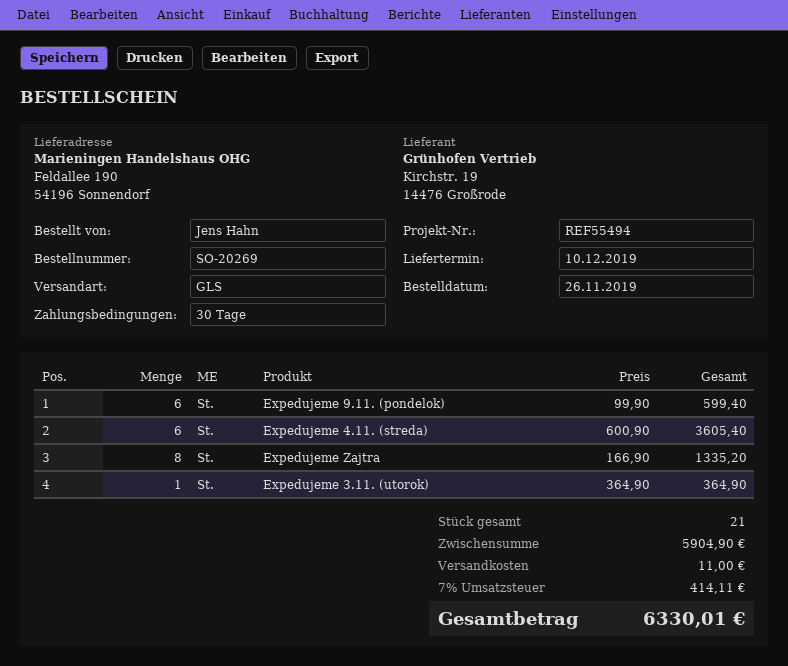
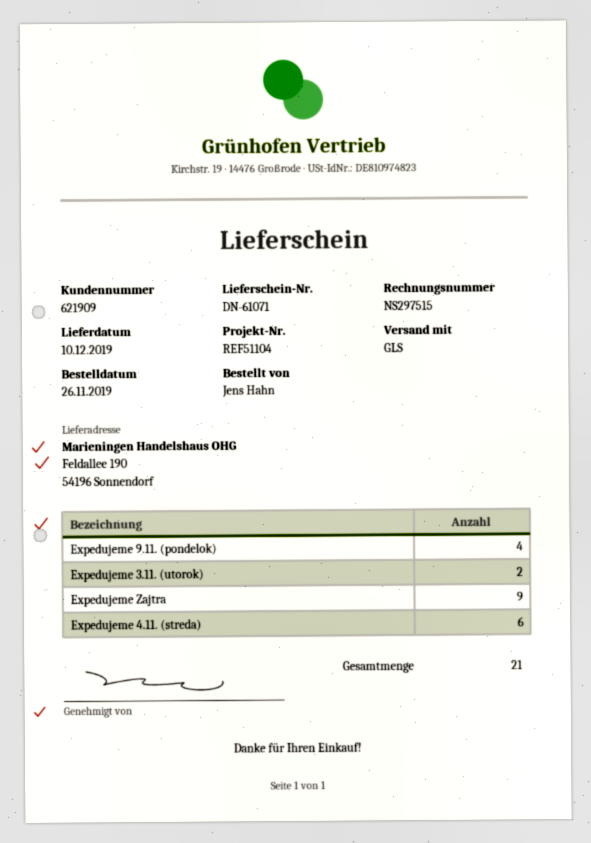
reference: REF55494 -> REF51104
Expedujeme 9.11. (pondelok): 6 -> 4
Expedujeme Zajtra: 8 -> 9
Expedujeme 3.11. (utorok): 1 -> 2

